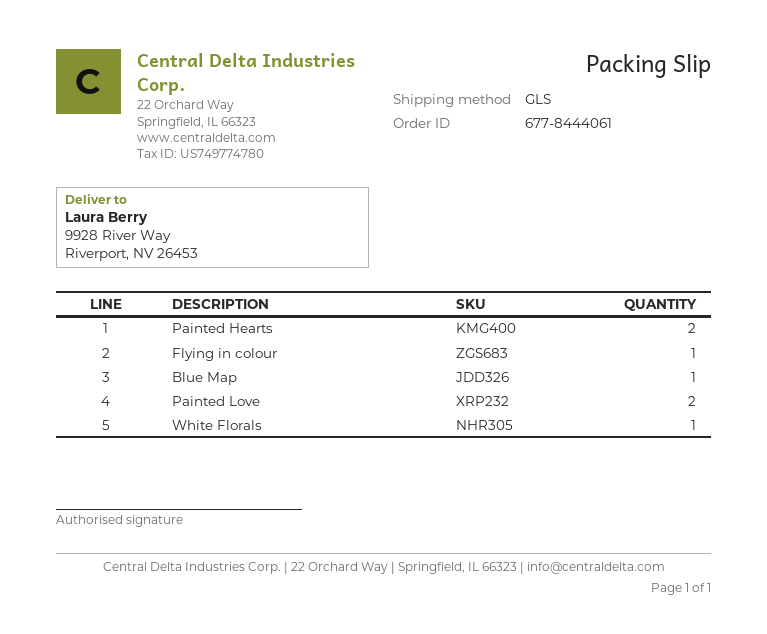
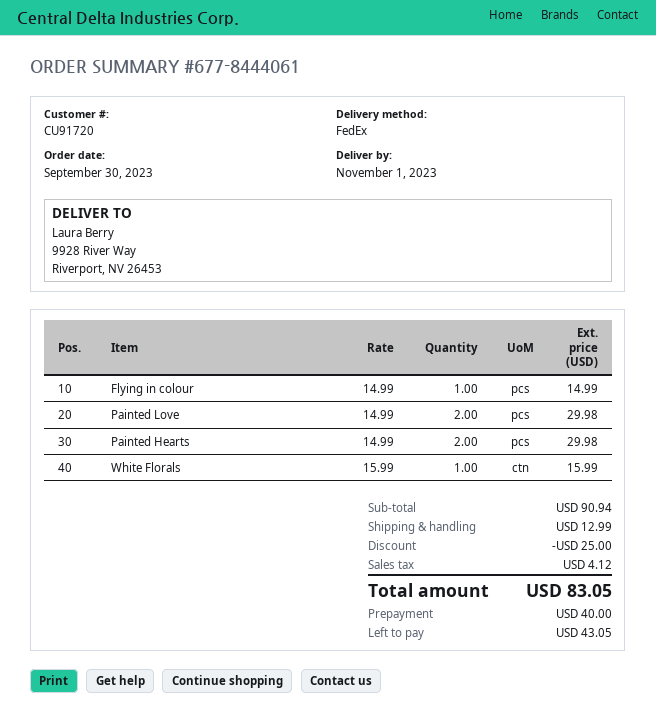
shipping method: GLS -> FedEx
Blue Map: 1 -> none

